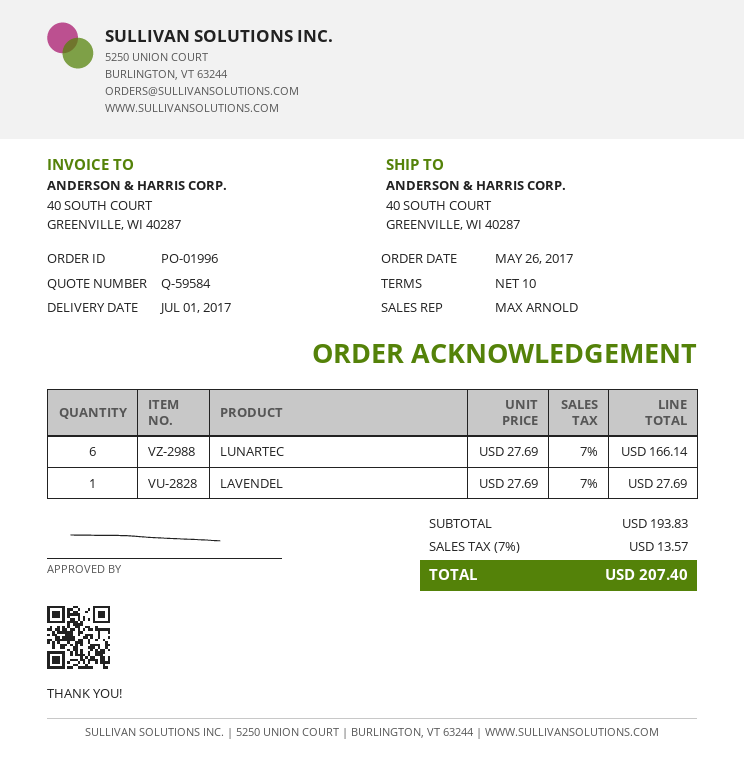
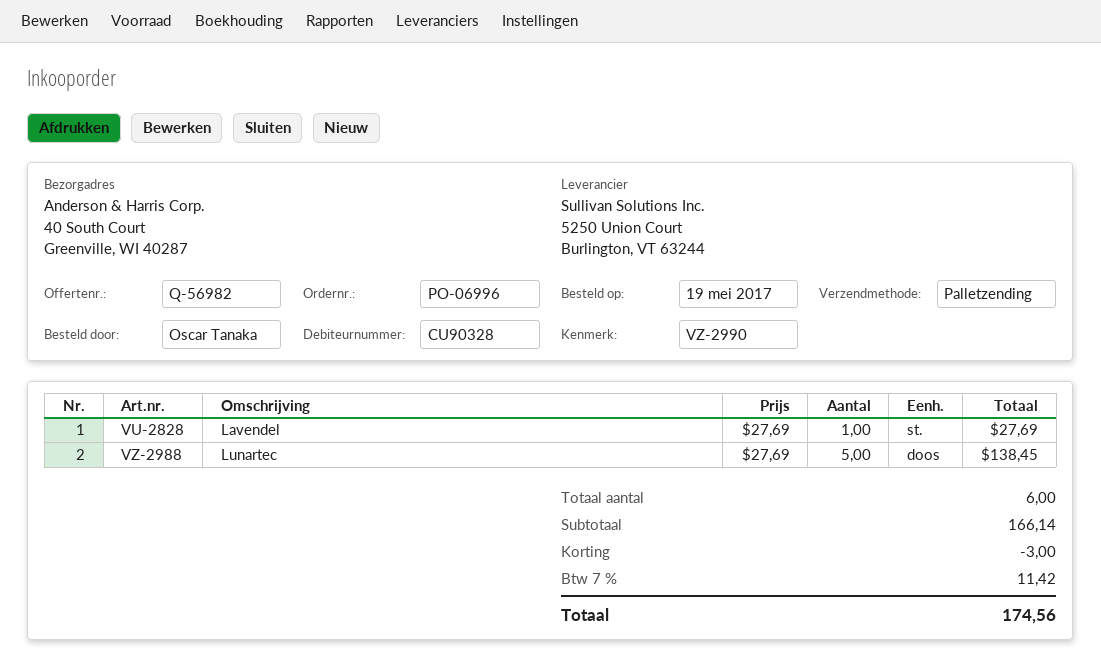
quote number: Q-59584 -> Q-56982
order number: PO-01996 -> PO-06996
order date: 2017-05-26 -> 2017-05-19
LUNARTEC: 6 x 27.69 = 166.14 -> 5 x 27.69 = 138.45
subtotal: 193.83 -> 166.14
discount: none -> 3.00
tax: 7% = 13.57 -> 7% = 11.42
total: 207.40 -> 174.56

